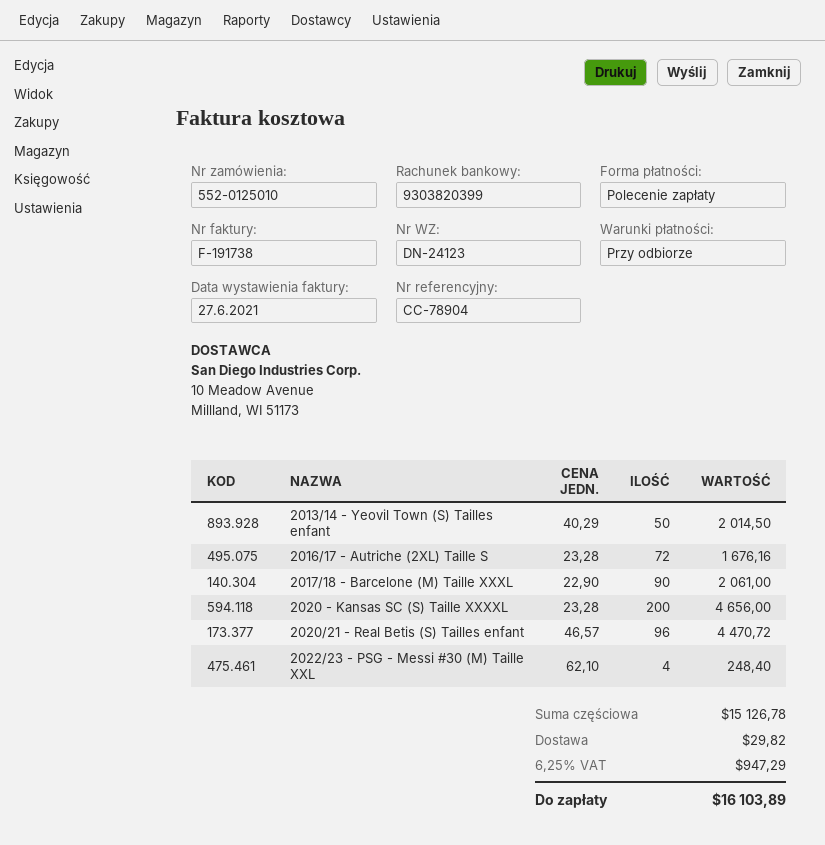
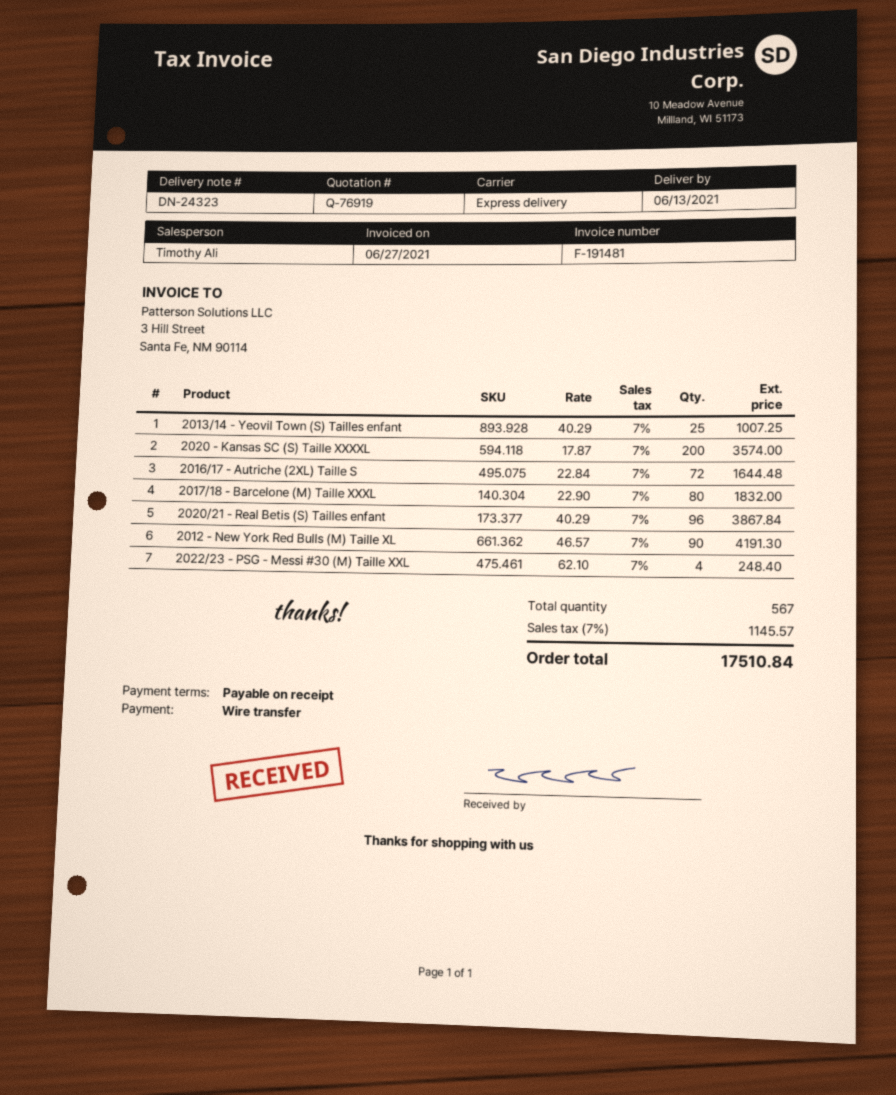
delivery note number: DN-24123 -> DN-24323
invoice number: F-191738 -> F-191481
payment method: direct debit -> bank transfer
2013/14 - Yeovil Town (S) Tailles enfant: 50 x 40.29 = 2014.50 -> 25 x 40.29 = 1007.25
2016/17 - Autriche (2XL) Taille S: 72 x 23.28 = 1676.16 -> 72 x 22.84 = 1644.48
2017/18 - Barcelone (M) Taille XXXL: 90 x 22.90 = 2061.00 -> 80 x 22.90 = 1832.00
2020 - Kansas SC (S) Taille XXXXL: 200 x 23.28 = 4656.00 -> 200 x 17.87 = 3574.00
2020/21 - Real Betis (S) Tailles enfant: 96 x 46.57 = 4470.72 -> 96 x 40.29 = 3867.84
2012 - New York Red Bulls (M) Taille XL: none -> 90 x 46.57 = 4191.30
shipping: 29.82 -> none
tax: 6.25% = 947.29 -> 7% = 1145.57
total: 16103.89 -> 17510.84

